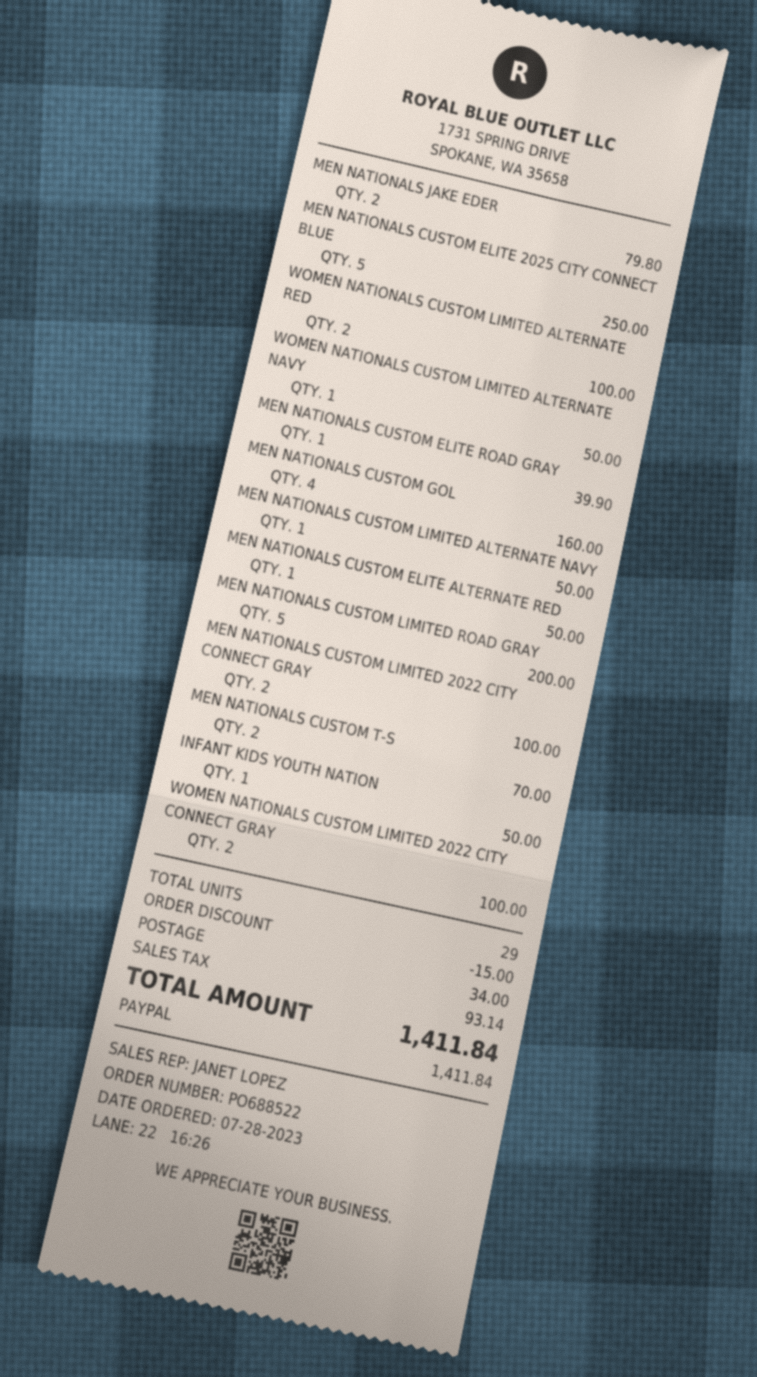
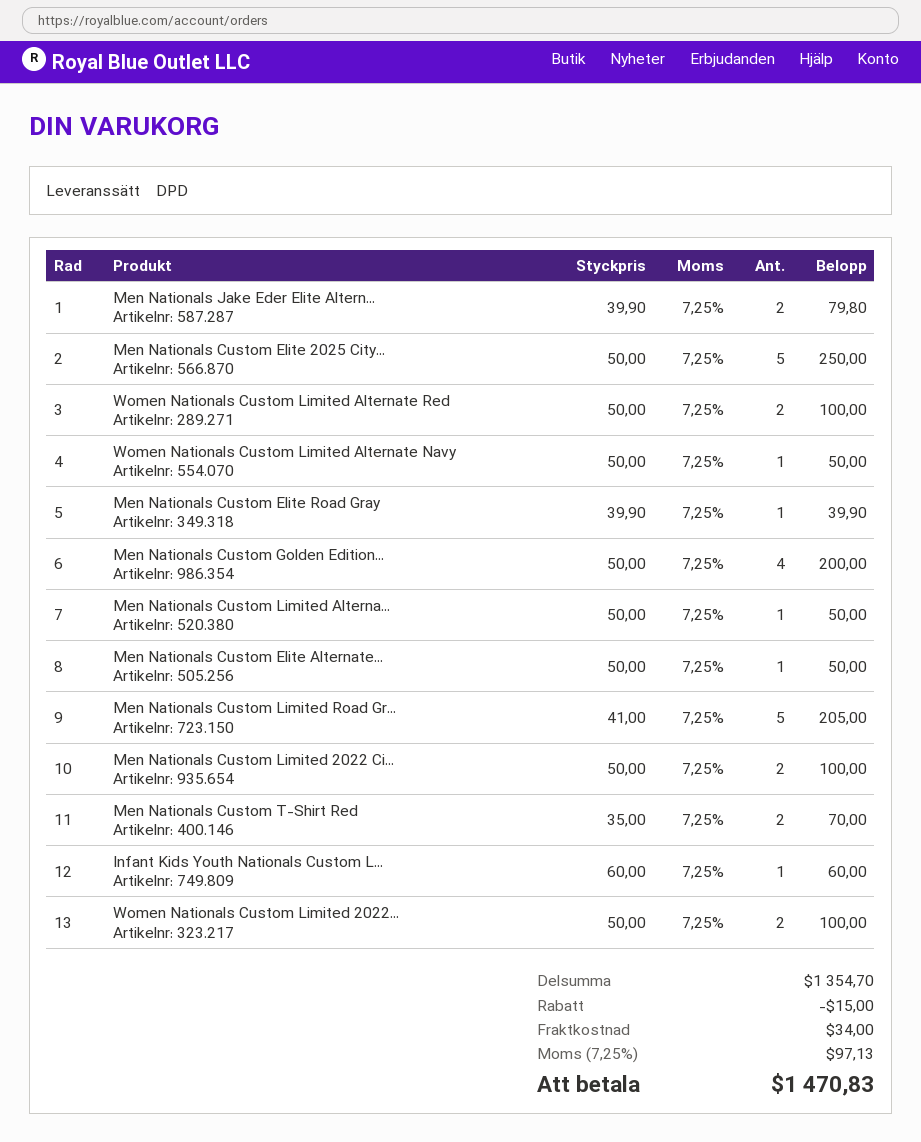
MEN NATIONALS CUSTOM GOL: 4 for 160.00 -> 4 for 200.00
MEN NATIONALS CUSTOM LIMITED ROAD GRAY: 5 for 200.00 -> 5 for 205.00
INFANT KIDS YOUTH NATION: 1 for 50.00 -> 1 for 60.00
tax: 93.14 -> 97.13
total: 1411.84 -> 1470.83

